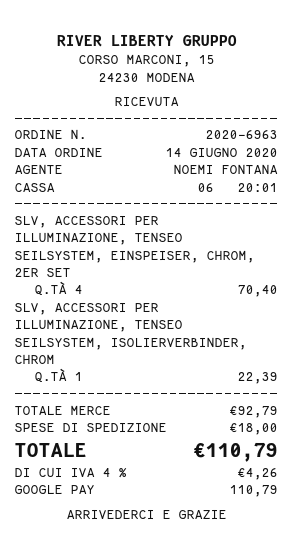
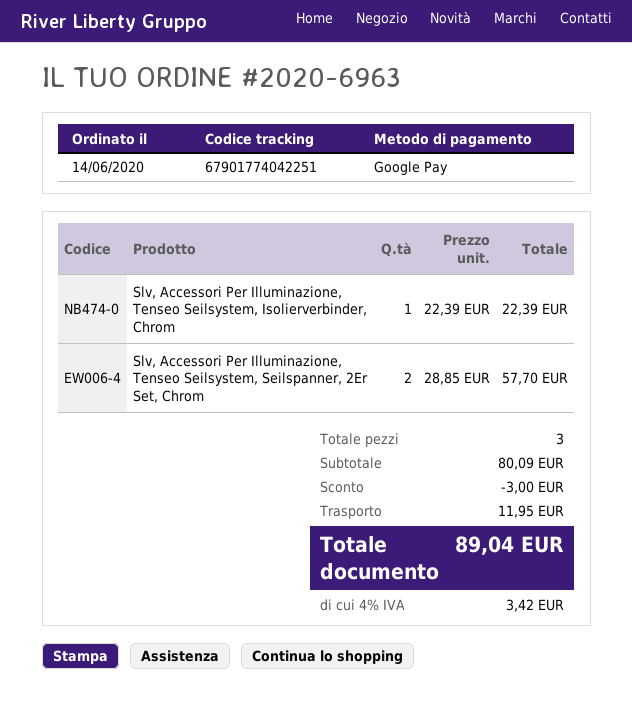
SLV, ACCESSORI PER ILLUMINAZIONE, TENSEO SEILSYSTEM, EINSPEISER, CHROM, 2ER SET: 4 for 70.40 -> none
Slv, Accessori Per Illuminazione, Tenseo Seilsystem, Seilspanner, 2Er Set, Chrom: none -> 2 for 57.70
subtotal: 92.79 -> 80.09
discount: none -> 3.00
shipping: 18.00 -> 11.95
tax: 4% = 4.26 -> 4% = 3.42
total: 110.79 -> 89.04

